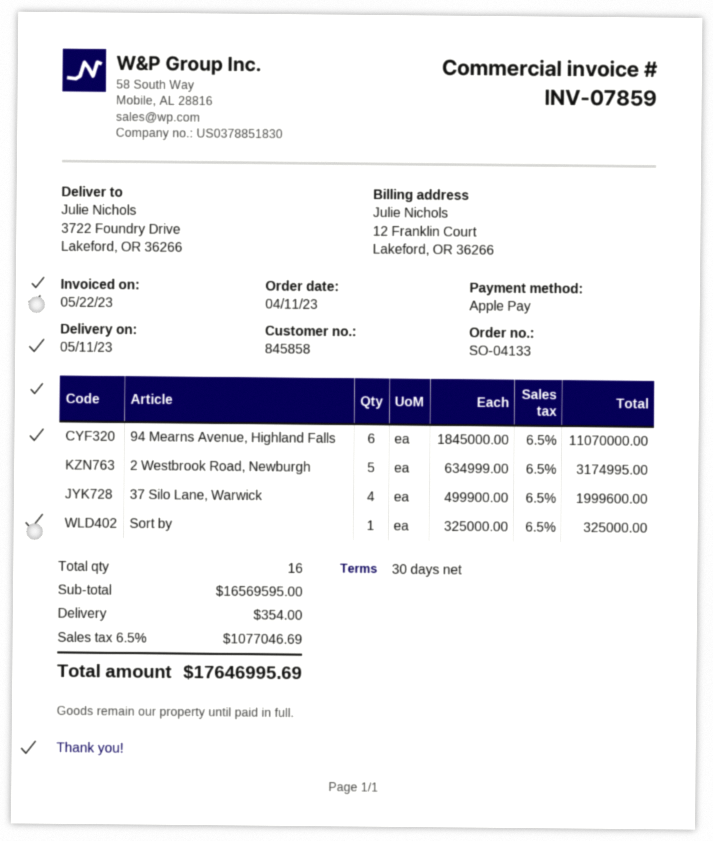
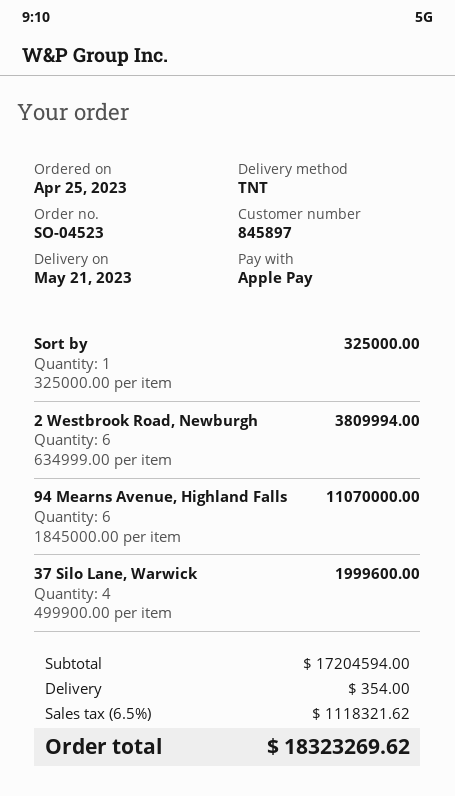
order number: SO-04133 -> SO-04523
order date: 2023-04-11 -> 2023-04-25
delivery date: 2023-05-11 -> 2023-05-21
customer number: 845858 -> 845897
2 Westbrook Road, Newburgh: 5 x 634999.00 = 3174995.00 -> 6 x 634999.00 = 3809994.00
subtotal: 16569595.00 -> 17204594.00
tax: 6.5% = 1077046.69 -> 6.5% = 1118321.62
total: 17646995.69 -> 18323269.62

